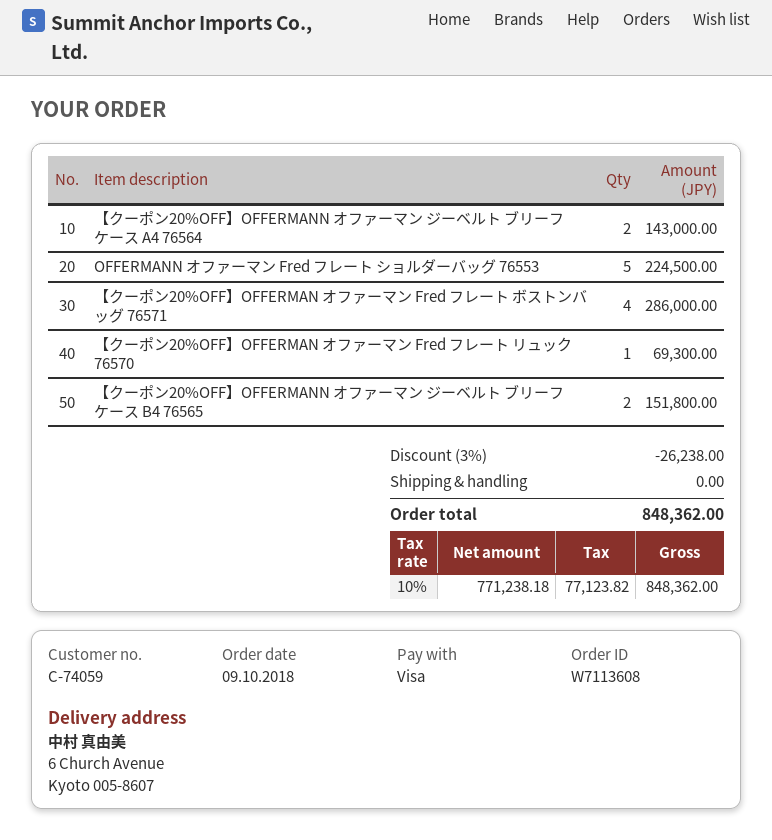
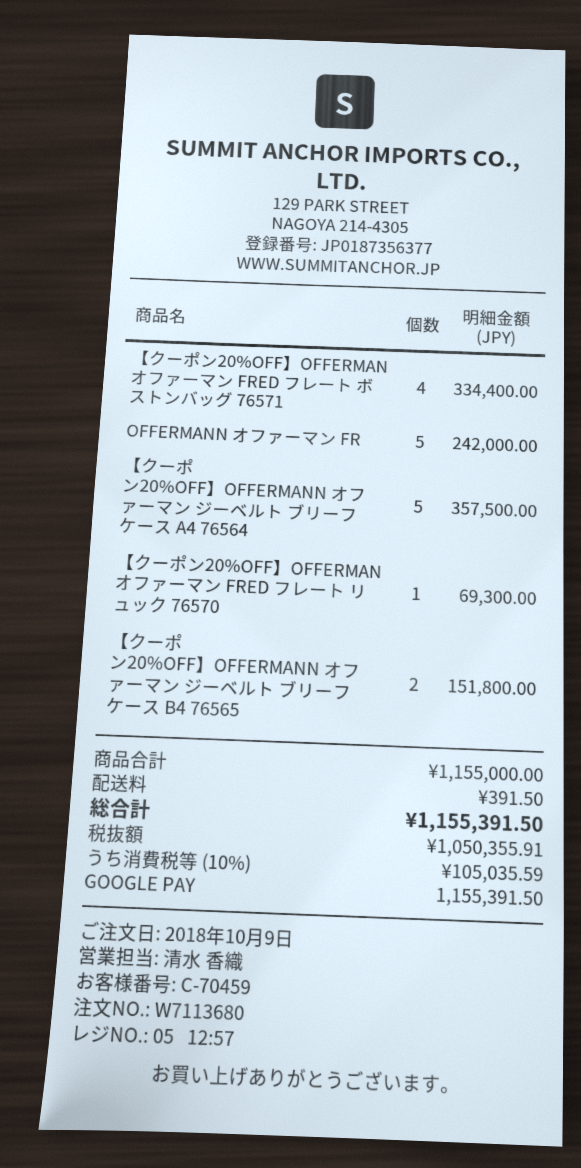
order number: W7113608 -> W7113680
customer number: C-74059 -> C-70459
payment method: Visa -> Google Pay
【クーポン20%OFF】OFFERMANN オファーマン ジーベルト ブリーフケース A4 76564: 2 for 143000.00 -> 5 for 357500.00
OFFERMANN オファーマン Fred フレート ショルダーバッグ 76553: 5 for 224500.00 -> 5 for 242000.00
【クーポン20%OFF】OFFERMAN オファーマン Fred フレート ボストンバッグ 76571: 4 for 286000.00 -> 4 for 334400.00
discount: 3% = 26238.00 -> none
shipping: 0.00 -> 391.50
net: 771238.18 -> 1050355.91
tax: 10% = 77123.82 -> 10% = 105035.59
total: 848362.00 -> 1155391.50

